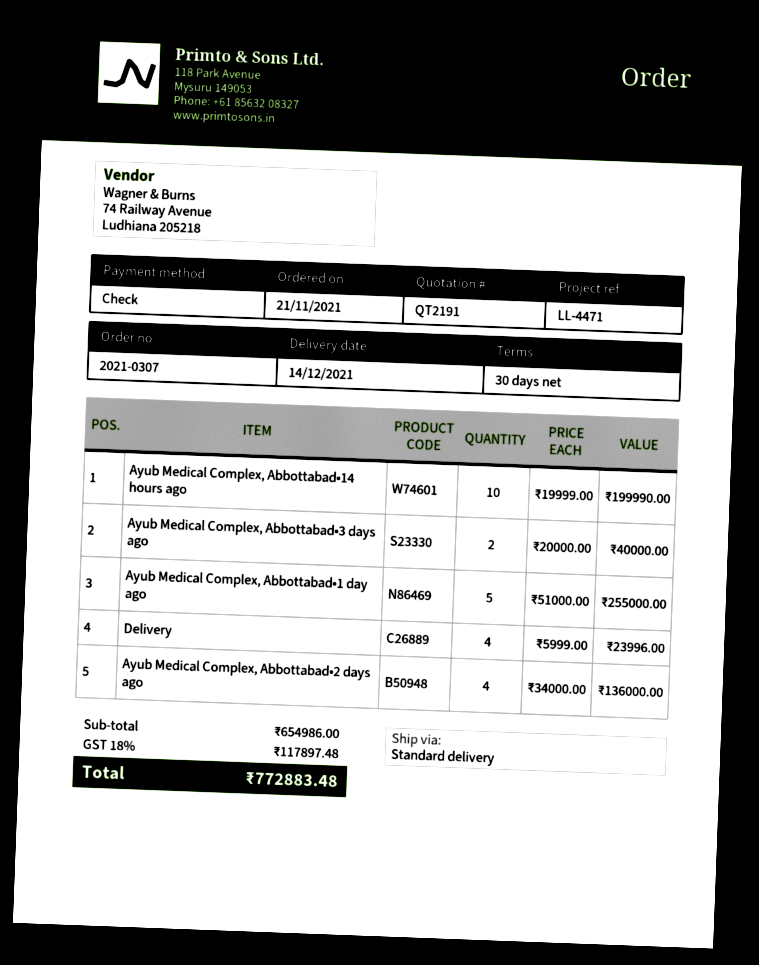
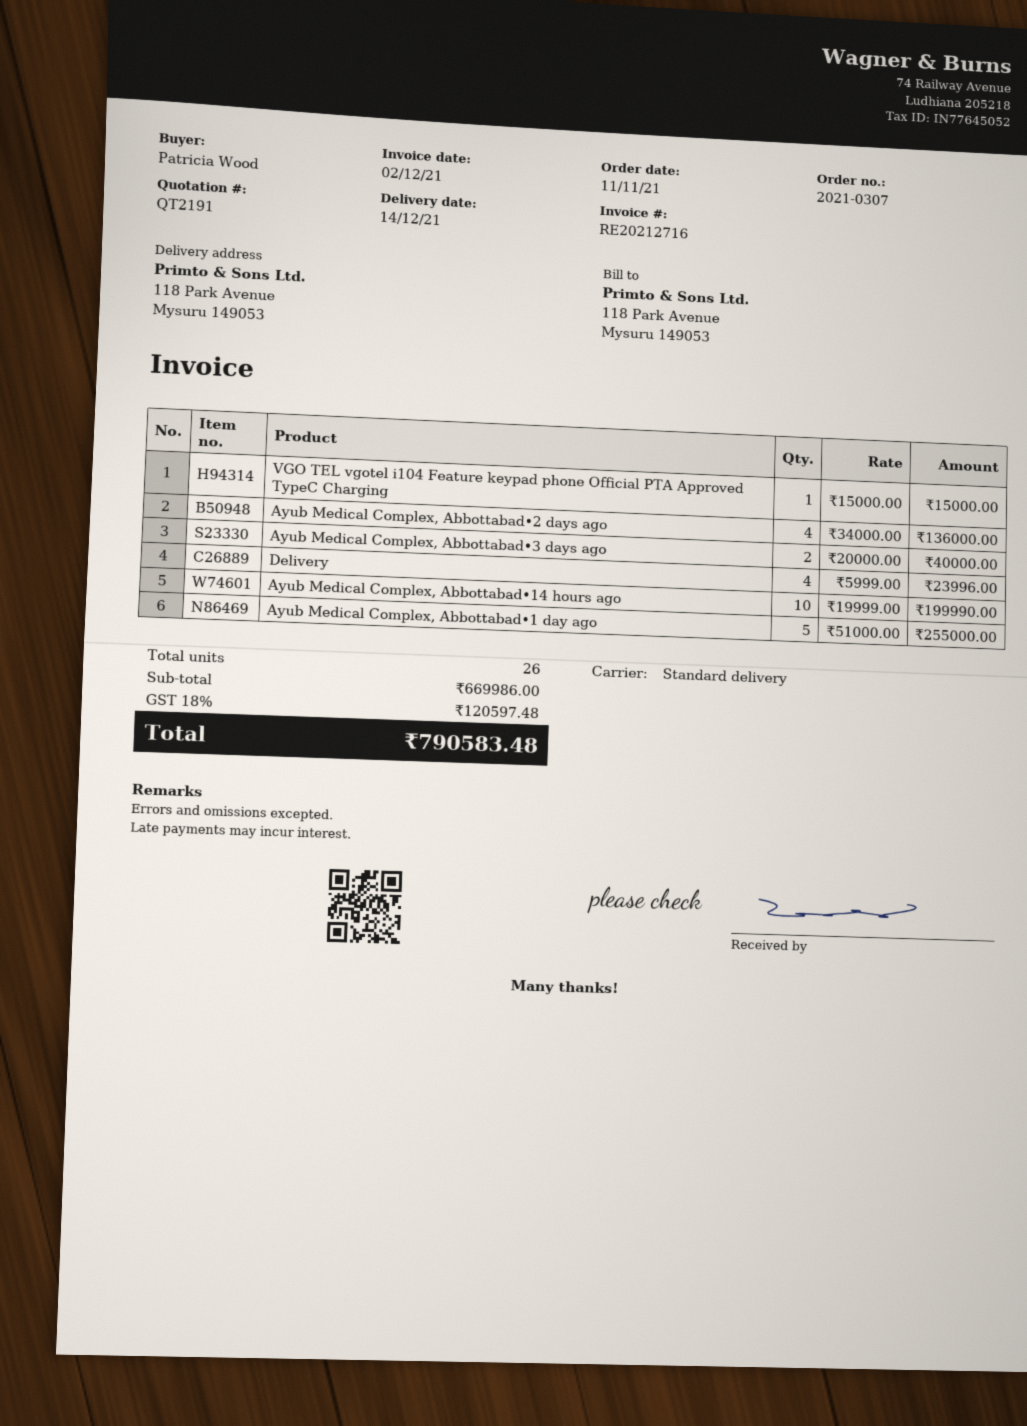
order date: 2021-11-21 -> 2021-11-11
VGO TEL vgotel i104 Feature keypad phone Official PTA Approved TypeC Charging: none -> 1 x 15000.00 = 15000.00
subtotal: 654986.00 -> 669986.00
tax: 18% = 117897.48 -> 18% = 120597.48
total: 772883.48 -> 790583.48

